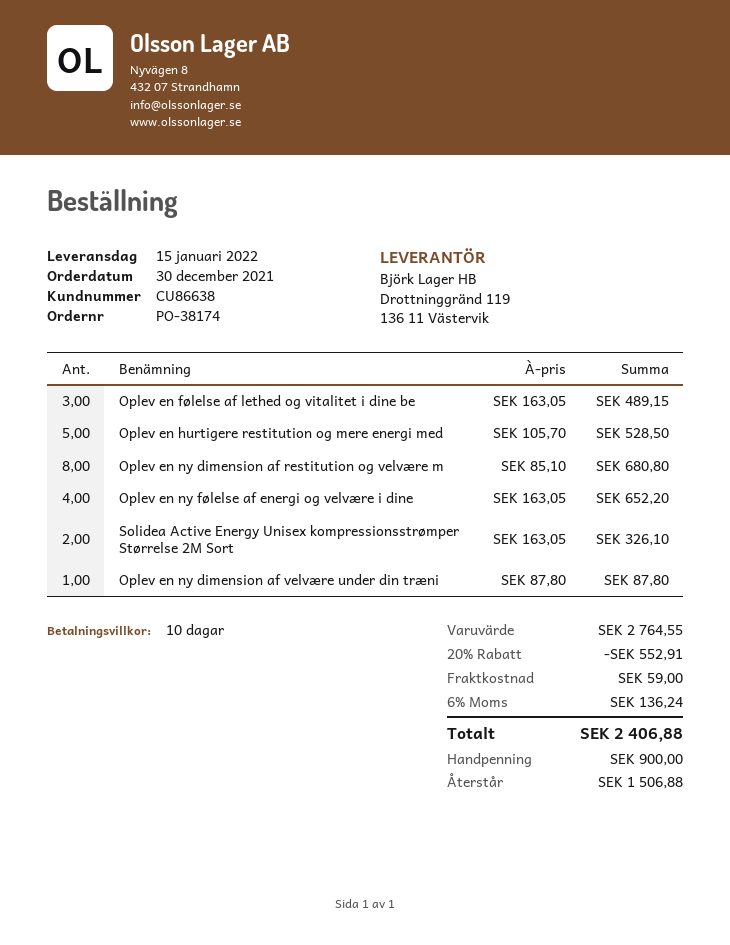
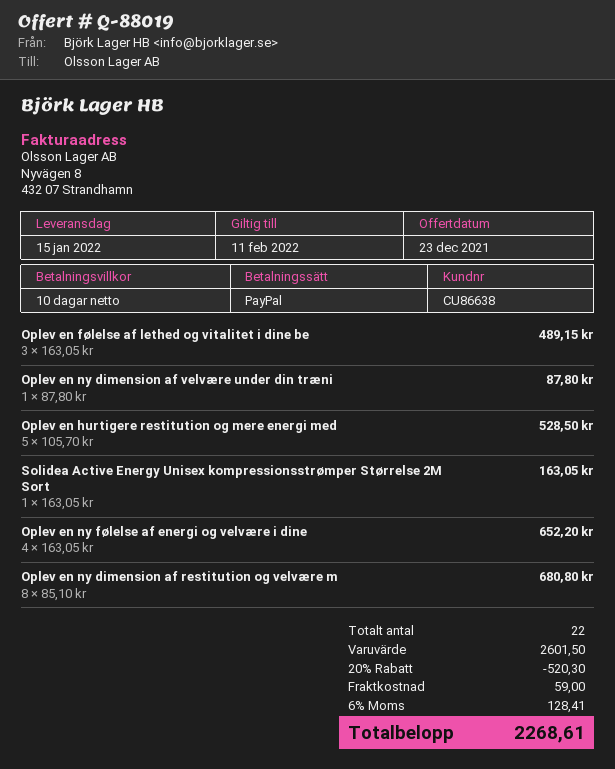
Solidea Active Energy Unisex kompressionsstrømper Størrelse 2M Sort: 2 x 163.05 = 326.10 -> 1 x 163.05 = 163.05
subtotal: 2764.55 -> 2601.50
discount: 20% = 552.91 -> 20% = 520.30
tax: 6% = 136.24 -> 6% = 128.41
total: 2406.88 -> 2268.61

